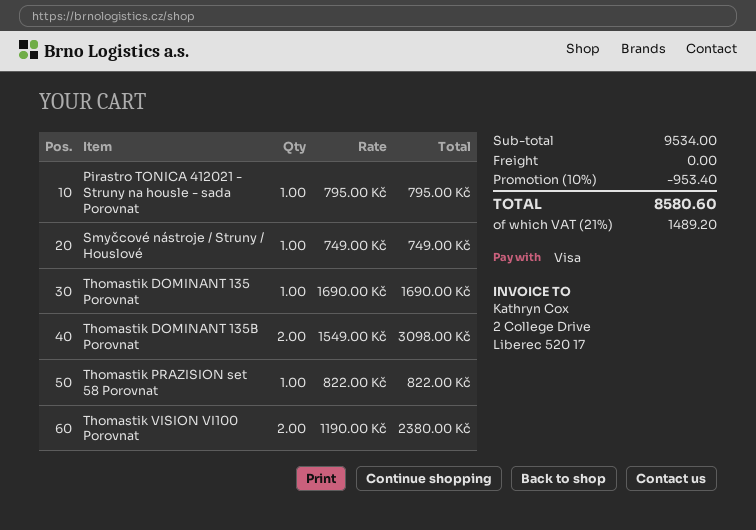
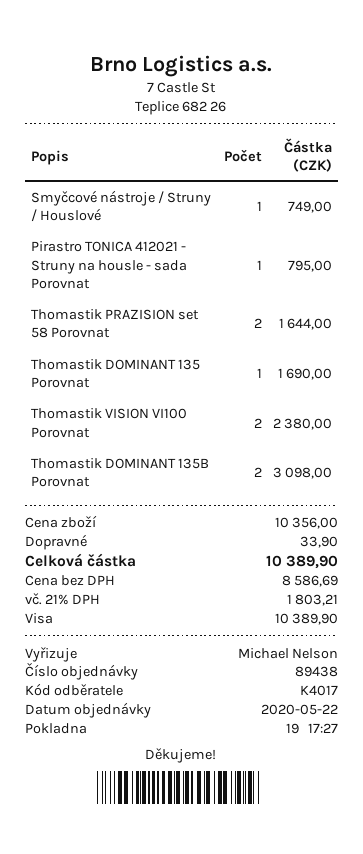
Thomastik PRAZISION set 58 Porovnat: 1 for 822.00 -> 2 for 1644.00
subtotal: 9534.00 -> 10356.00
discount: 10% = 953.40 -> none
shipping: 0.00 -> 33.90
tax: 21% = 1489.20 -> 21% = 1803.21
total: 8580.60 -> 10389.90

